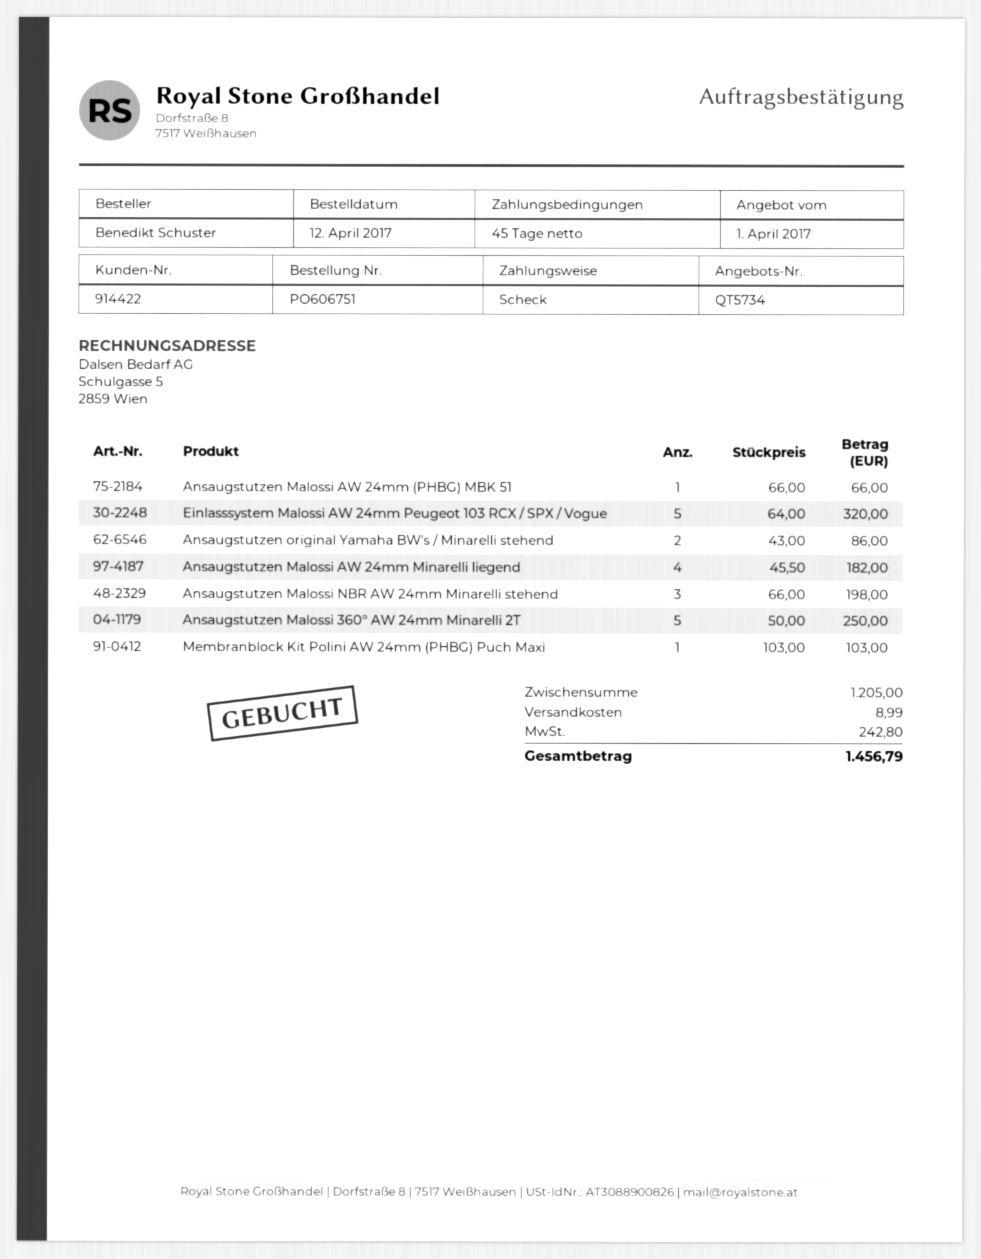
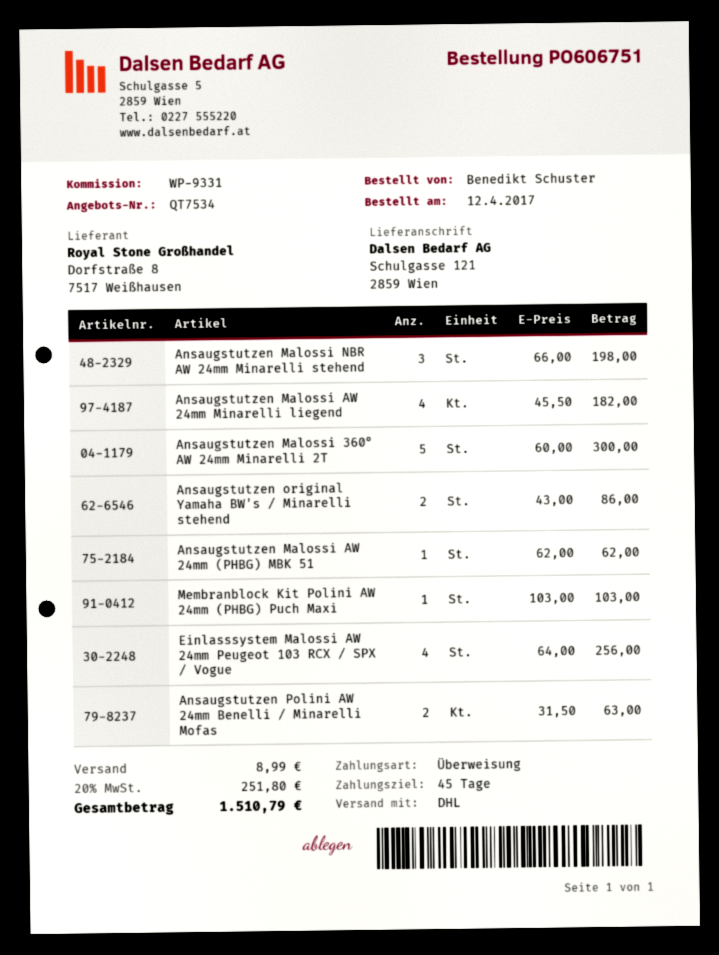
quote number: QT5734 -> QT7534
payment method: cheque -> bank transfer
Ansaugstutzen Malossi AW 24mm (PHBG) MBK 51: 1 x 66.00 = 66.00 -> 1 x 62.00 = 62.00
Einlasssystem Malossi AW 24mm Peugeot 103 RCX / SPX / Vogue: 5 x 64.00 = 320.00 -> 4 x 64.00 = 256.00
Ansaugstutzen Malossi 360° AW 24mm Minarelli 2T: 5 x 50.00 = 250.00 -> 5 x 60.00 = 300.00
Ansaugstutzen Polini AW 24mm Benelli / Minarelli Mofas: none -> 2 x 31.50 = 63.00
tax: 242.80 -> 251.80
total: 1456.79 -> 1510.79

